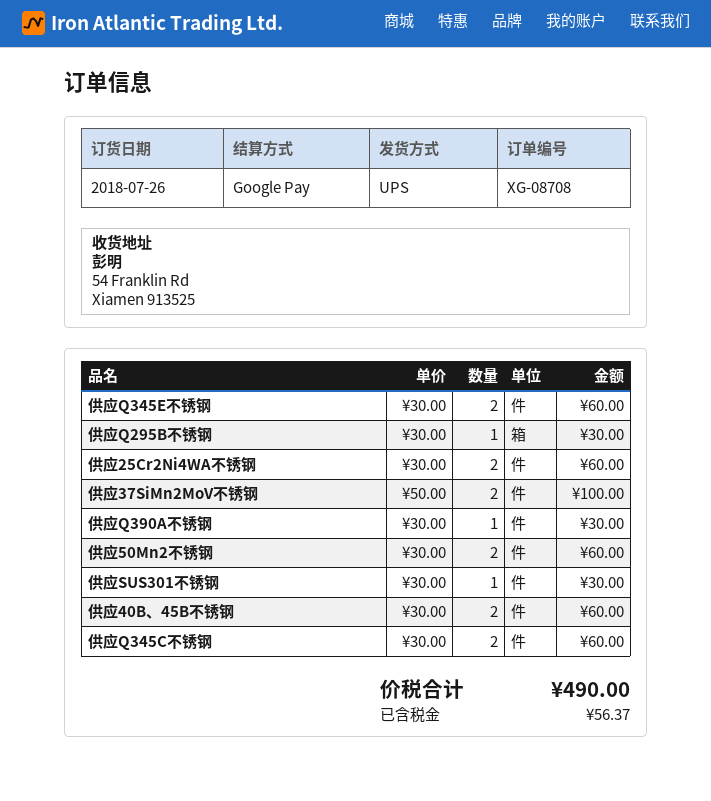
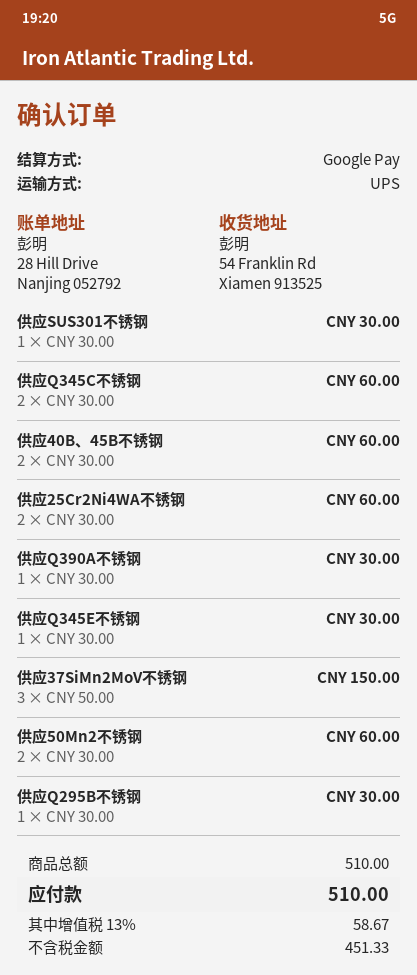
供应Q345E不锈钢: 2 x 30.00 = 60.00 -> 1 x 30.00 = 30.00
供应37SiMn2MoV不锈钢: 2 x 50.00 = 100.00 -> 3 x 50.00 = 150.00
tax: 56.37 -> 58.67
total: 490.00 -> 510.00

